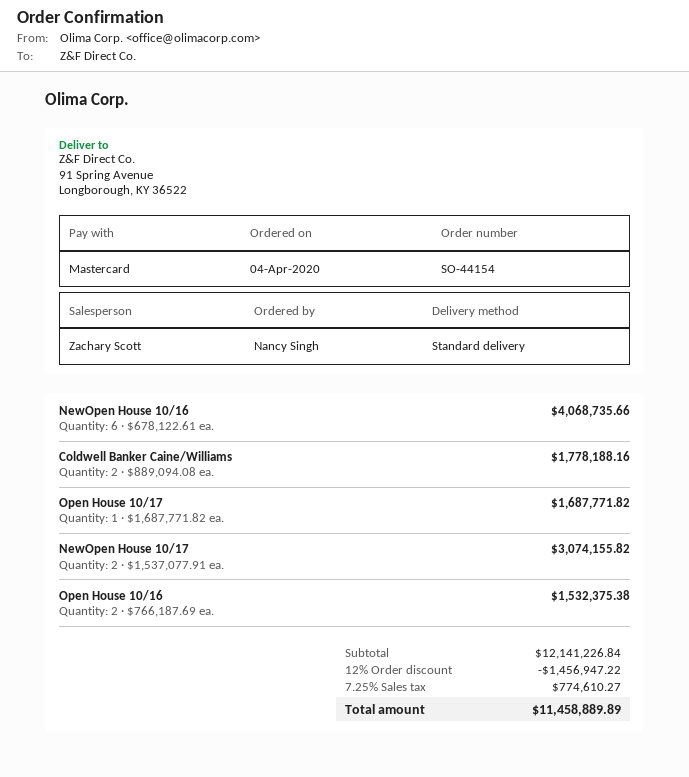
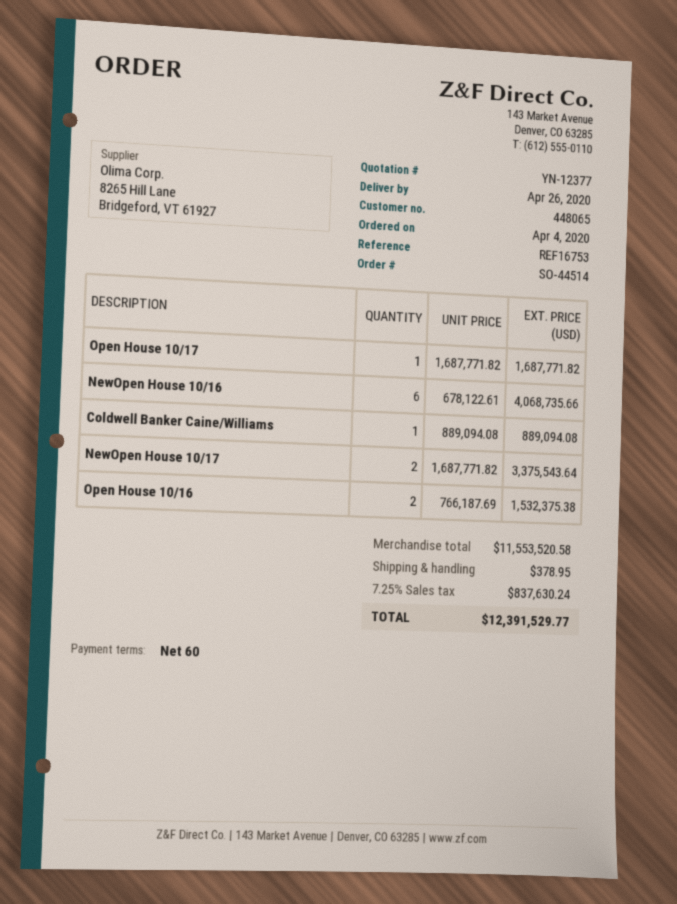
order number: SO-44154 -> SO-44514
Coldwell Banker Caine/Williams: 2 x 889094.08 = 1778188.16 -> 1 x 889094.08 = 889094.08
NewOpen House 10/17: 2 x 1537077.91 = 3074155.82 -> 2 x 1687771.82 = 3375543.64
subtotal: 12141226.84 -> 11553520.58
discount: 12% = 1456947.22 -> none
shipping: none -> 378.95
tax: 7.25% = 774610.27 -> 7.25% = 837630.24
total: 11458889.89 -> 12391529.77

